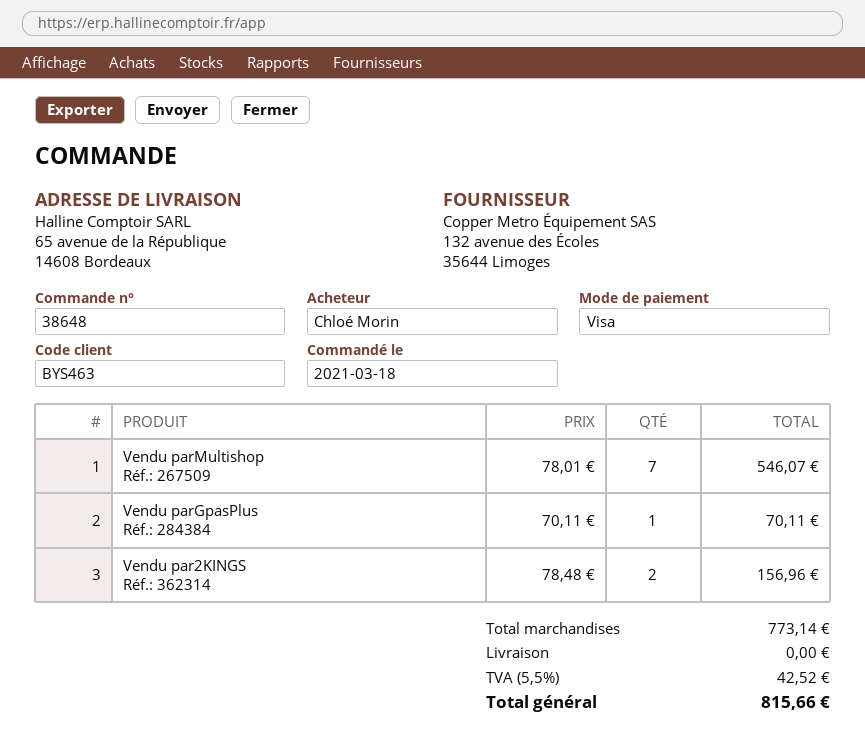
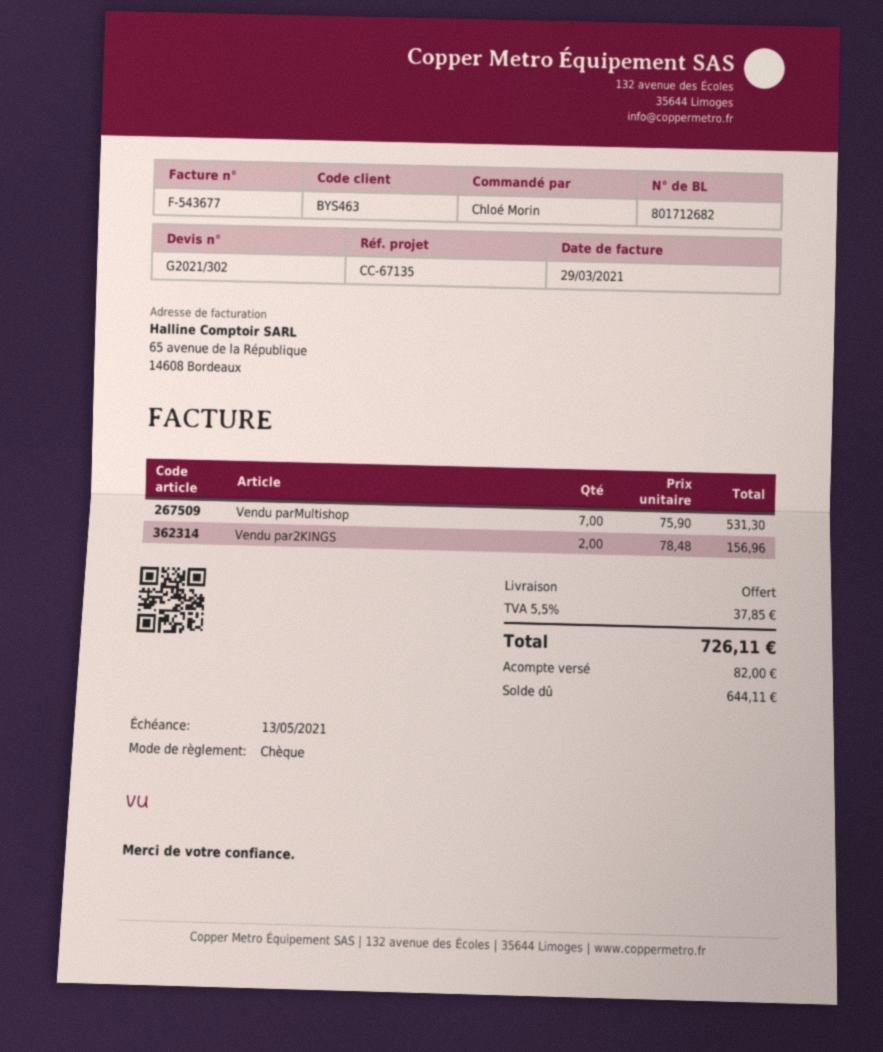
payment method: Visa -> cheque
Vendu parMultishop: 7 x 78.01 = 546.07 -> 7 x 75.90 = 531.30
Vendu parGpasPlus: 1 x 70.11 = 70.11 -> none
tax: 5.5% = 42.52 -> 5.5% = 37.85
total: 815.66 -> 726.11

